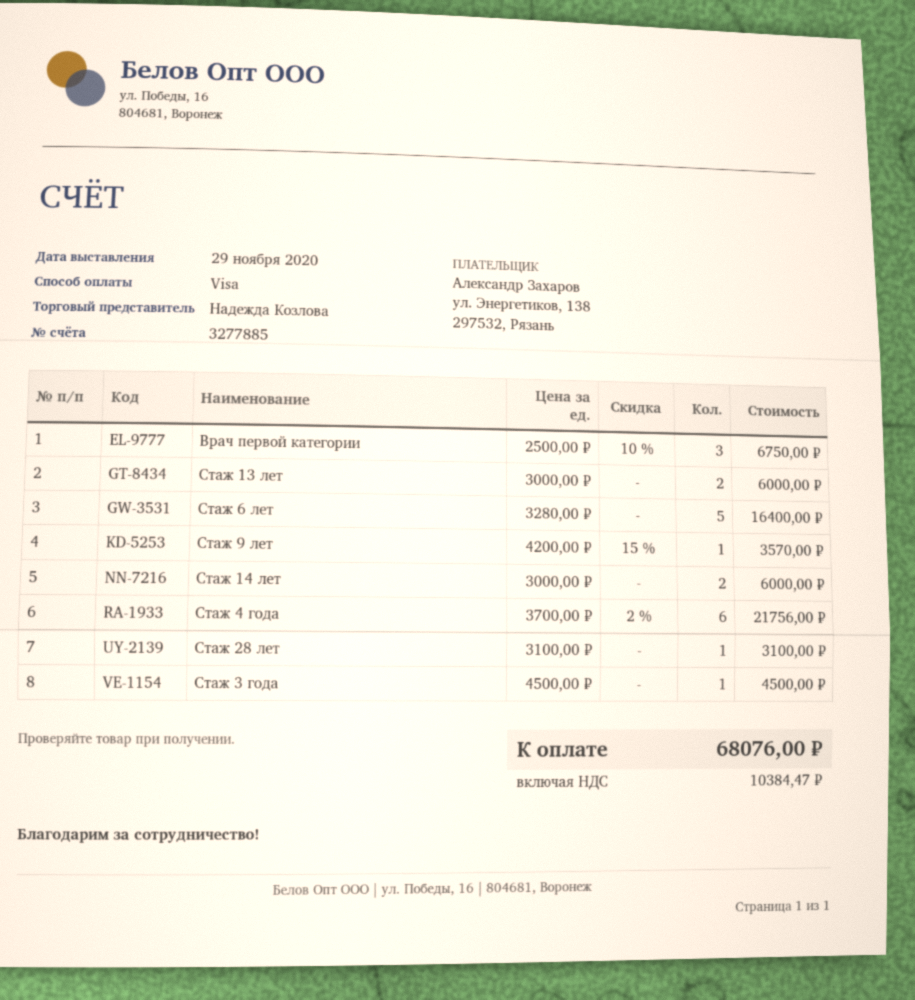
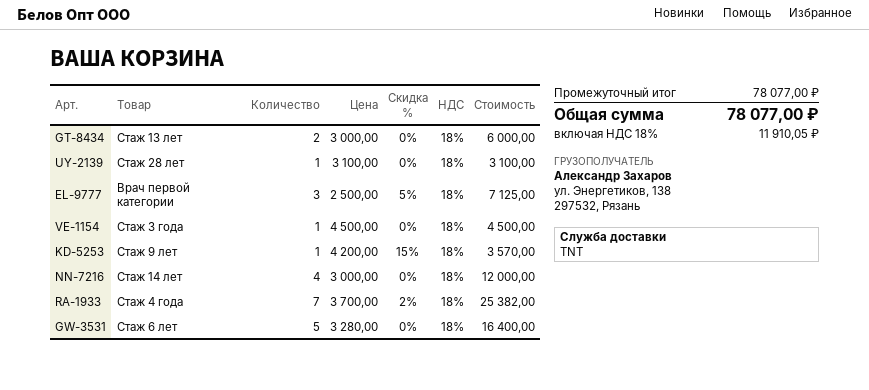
Врач первой категории: 3 x 2500.00 - 10% = 6750.00 -> 3 x 2500.00 - 5% = 7125.00
Стаж 14 лет: 2 x 3000.00 = 6000.00 -> 4 x 3000.00 = 12000.00
Стаж 4 года: 6 x 3700.00 - 2% = 21756.00 -> 7 x 3700.00 - 2% = 25382.00
tax: 10384.47 -> 11910.05
total: 68076.00 -> 78077.00

